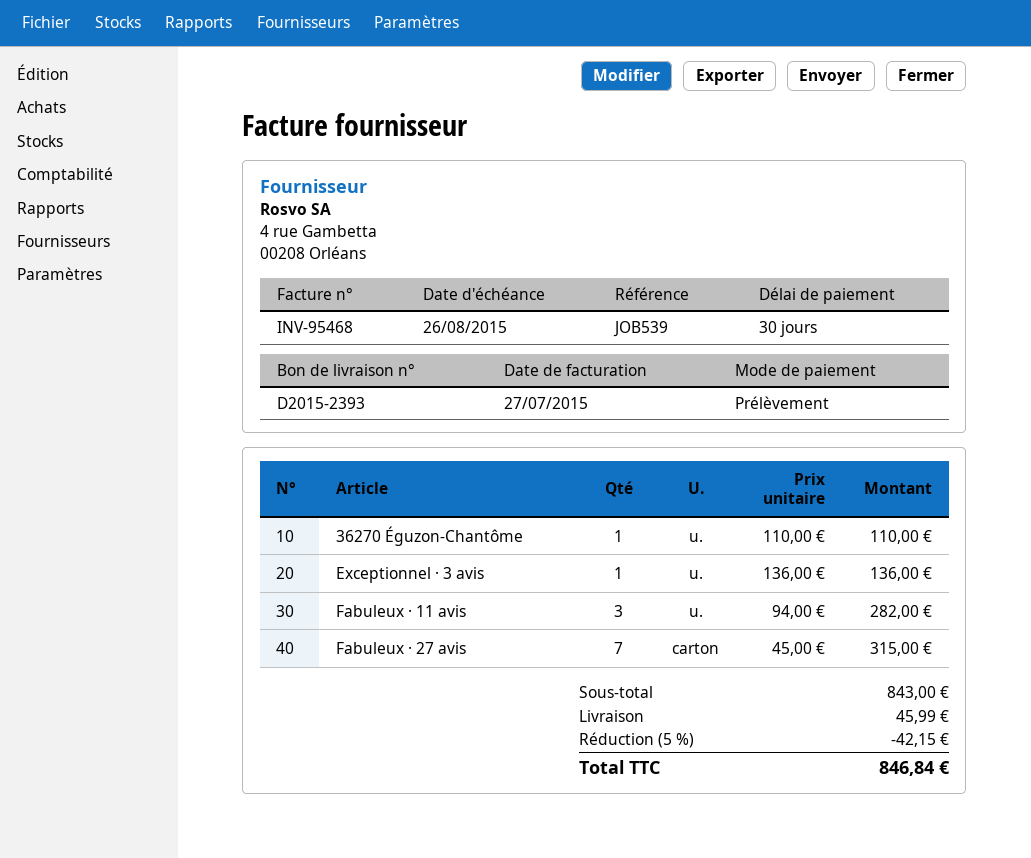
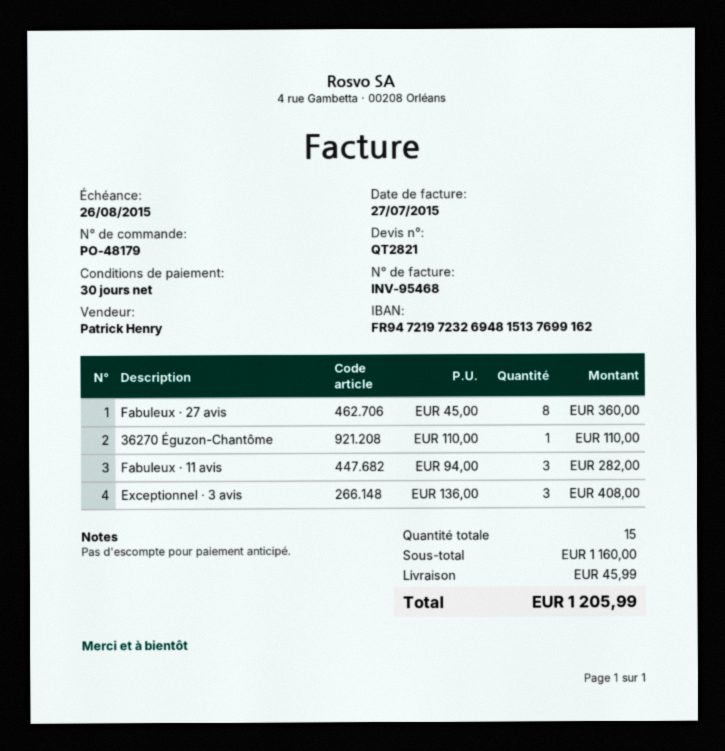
Exceptionnel · 3 avis: 1 x 136.00 = 136.00 -> 3 x 136.00 = 408.00
Fabuleux · 27 avis: 7 x 45.00 = 315.00 -> 8 x 45.00 = 360.00
subtotal: 843.00 -> 1160.00
discount: 5% = 42.15 -> none
total: 846.84 -> 1205.99

